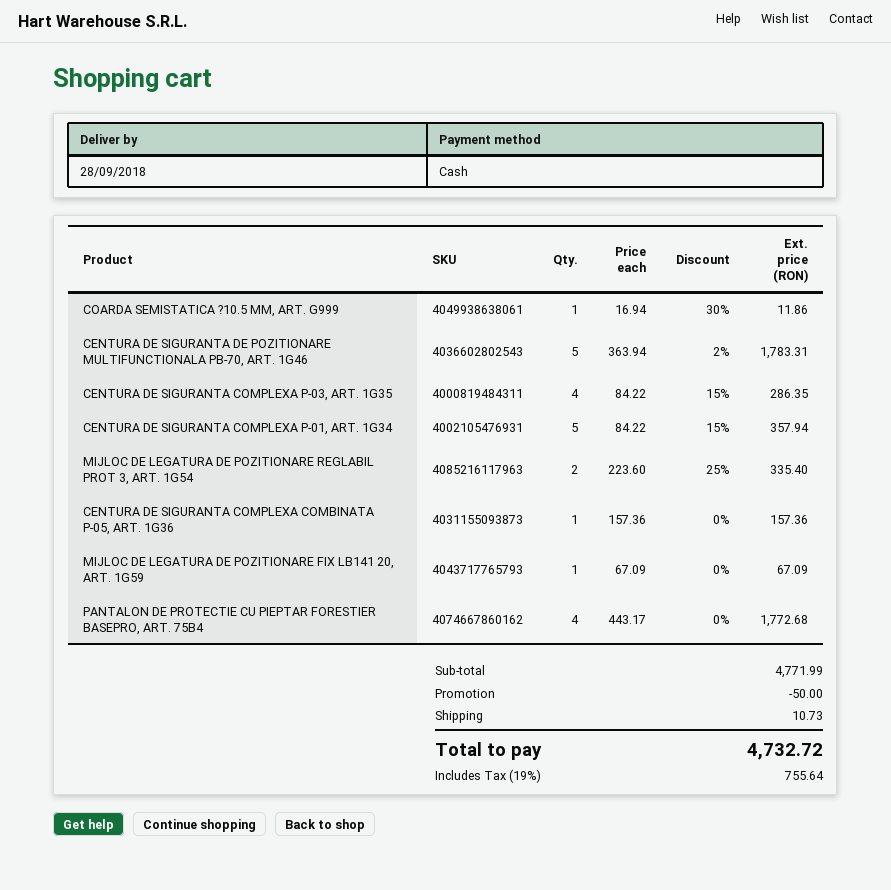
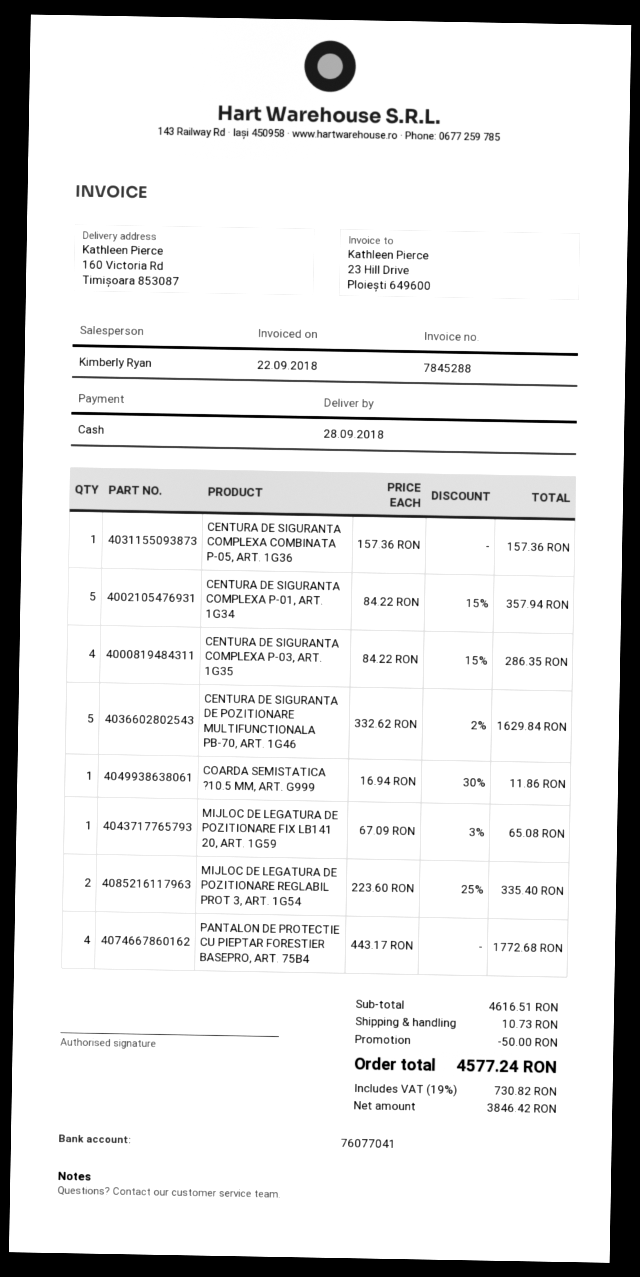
CENTURA DE SIGURANTA DE POZITIONARE MULTIFUNCTIONALA PB-70, ART. 1G46: 5 x 363.94 - 2% = 1783.31 -> 5 x 332.62 - 2% = 1629.84
MIJLOC DE LEGATURA DE POZITIONARE FIX LB141 20, ART. 1G59: 1 x 67.09 = 67.09 -> 1 x 67.09 - 3% = 65.08
subtotal: 4771.99 -> 4616.51
tax: 19% = 755.64 -> 19% = 730.82
total: 4732.72 -> 4577.24

